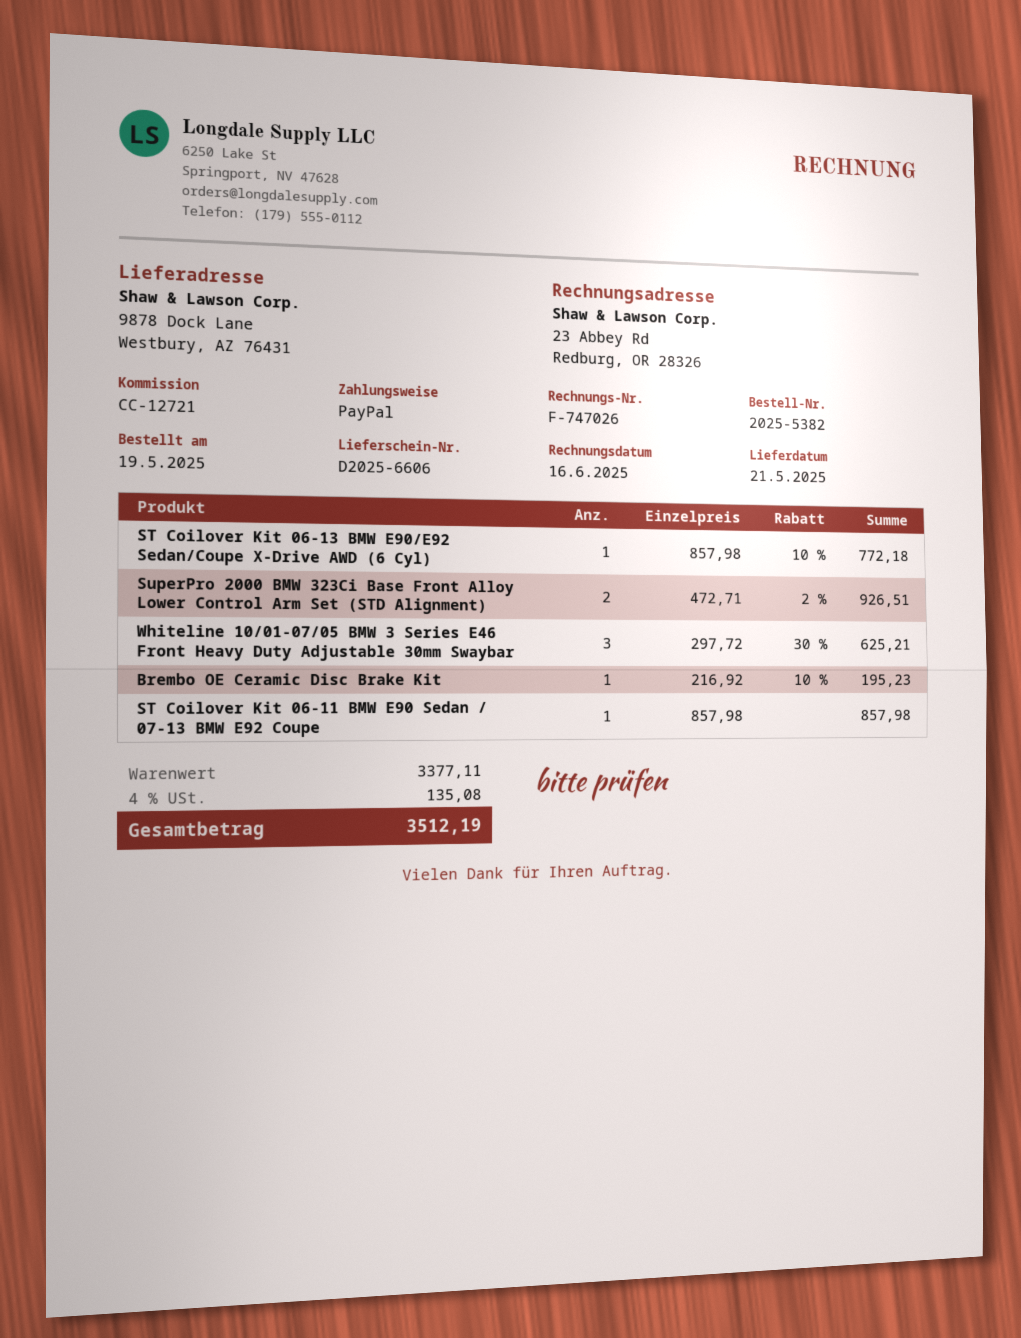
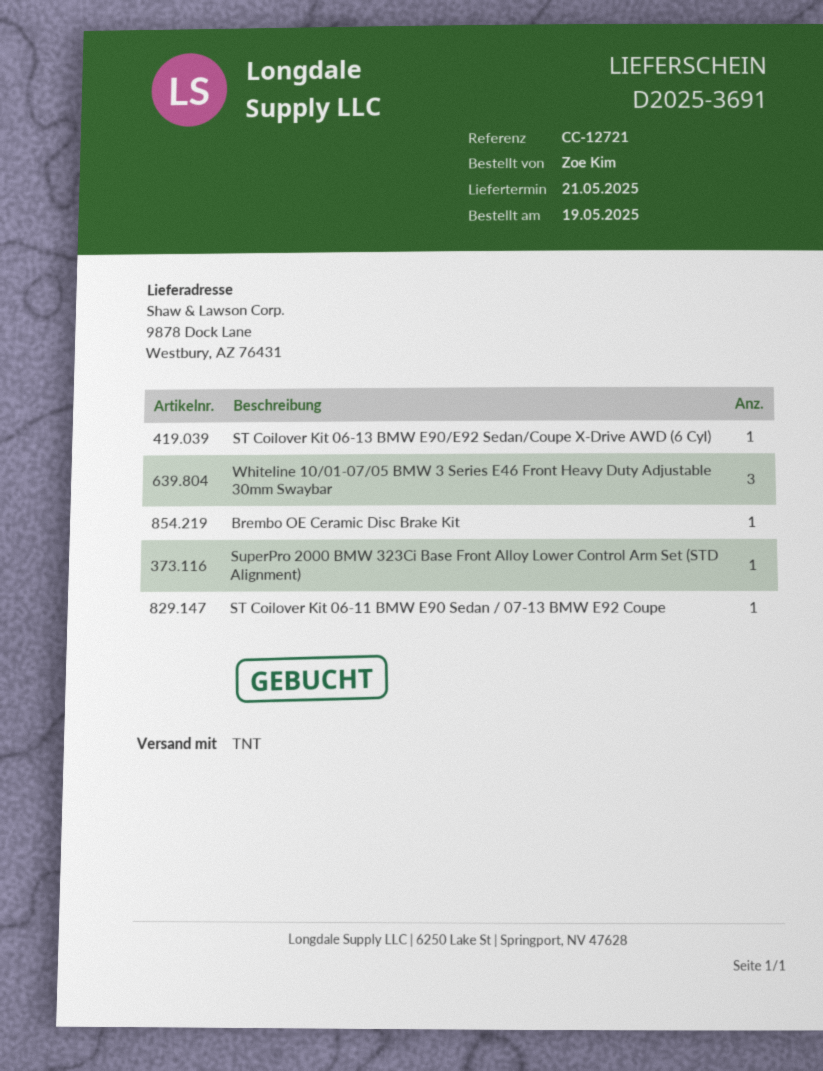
delivery note number: D2025-6606 -> D2025-3691
SuperPro 2000 BMW 323Ci Base Front Alloy Lower Control Arm Set (STD Alignment): 2 -> 1

